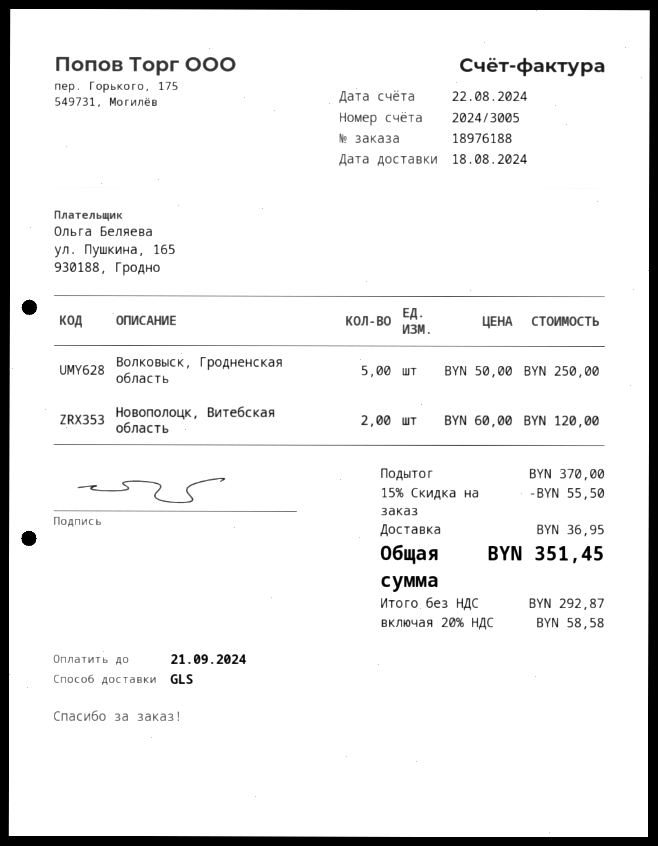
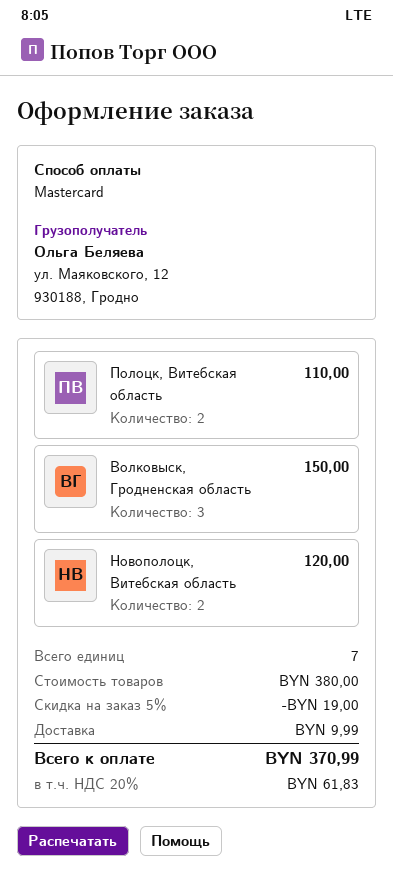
Волковыск, Гродненская область: 5 for 250.00 -> 3 for 150.00
Полоцк, Витебская область: none -> 2 for 110.00
subtotal: 370.00 -> 380.00
discount: 15% = 55.50 -> 5% = 19.00
shipping: 36.95 -> 9.99
tax: 20% = 58.58 -> 20% = 61.83
total: 351.45 -> 370.99

